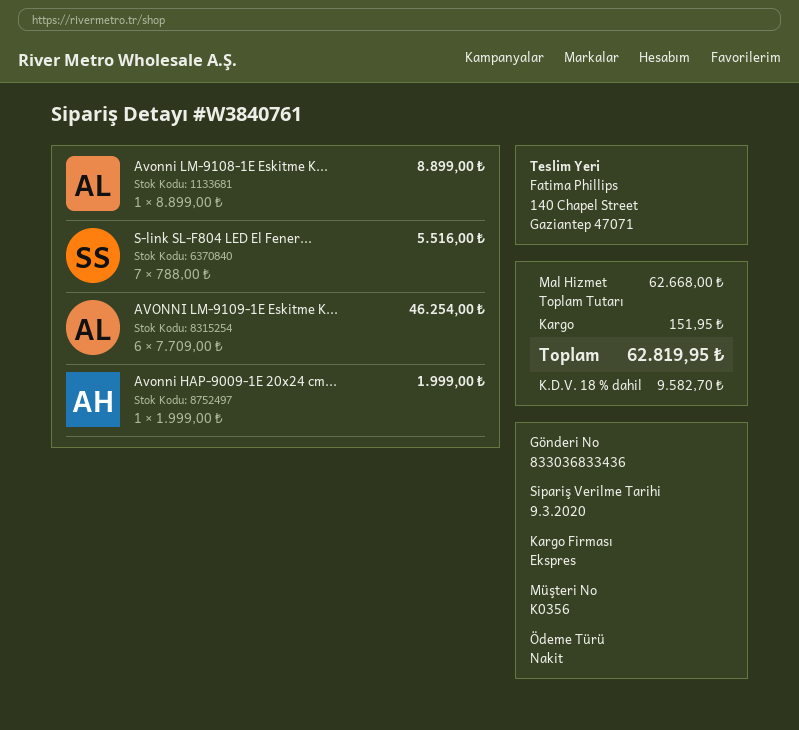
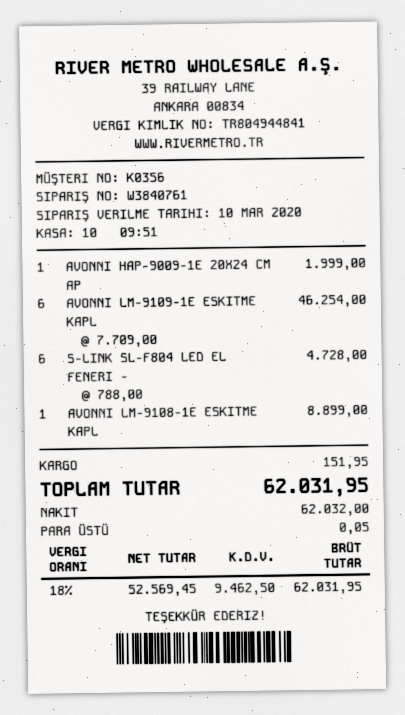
order date: 2020-03-09 -> 2020-03-10
S-link SL-F804 LED El Fener...: 7 x 788.00 = 5516.00 -> 6 x 788.00 = 4728.00
tax: 18% = 9582.70 -> 18% = 9462.50
total: 62819.95 -> 62031.95

